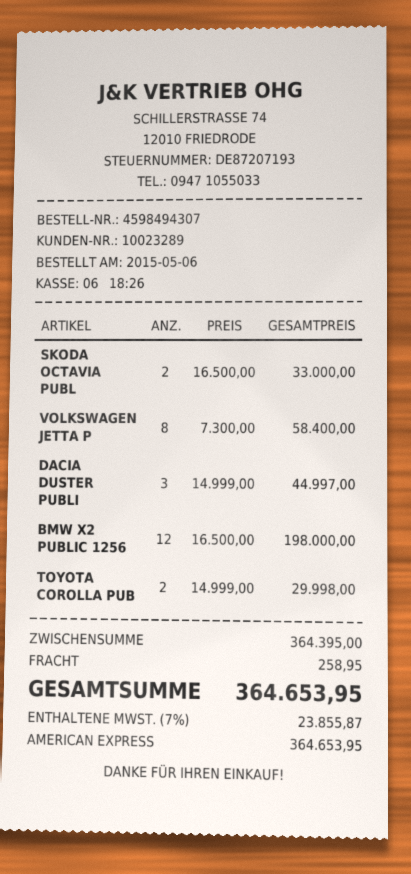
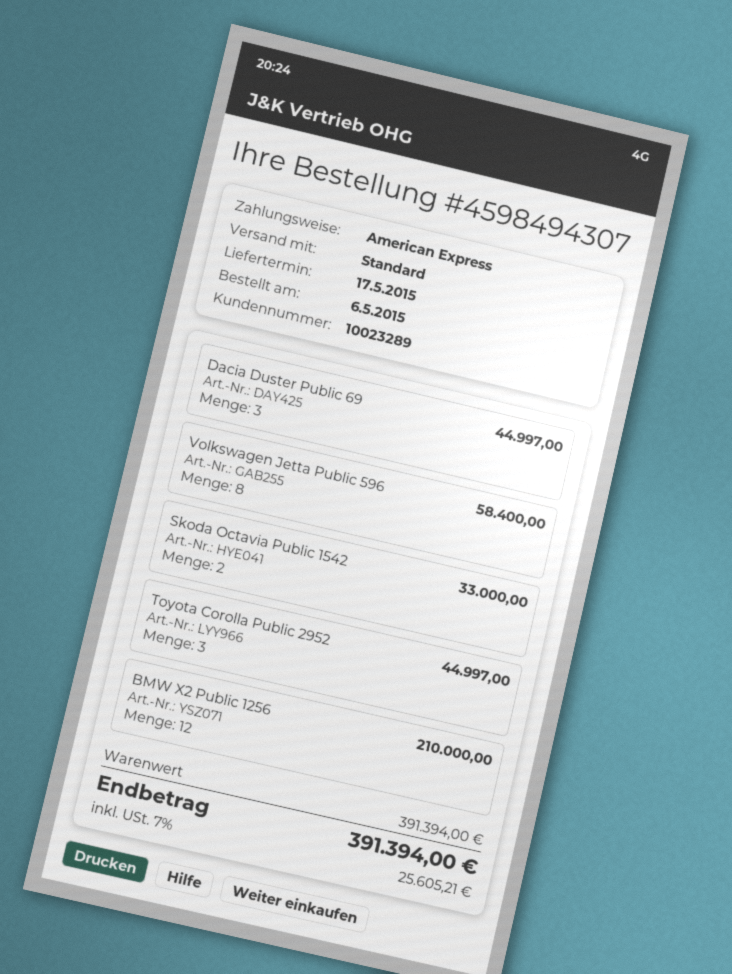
BMW X2 PUBLIC 1256: 12 for 198000.00 -> 12 for 210000.00
TOYOTA COROLLA PUB: 2 for 29998.00 -> 3 for 44997.00
subtotal: 364395.00 -> 391394.00
shipping: 258.95 -> none
tax: 7% = 23855.87 -> 7% = 25605.21
total: 364653.95 -> 391394.00

